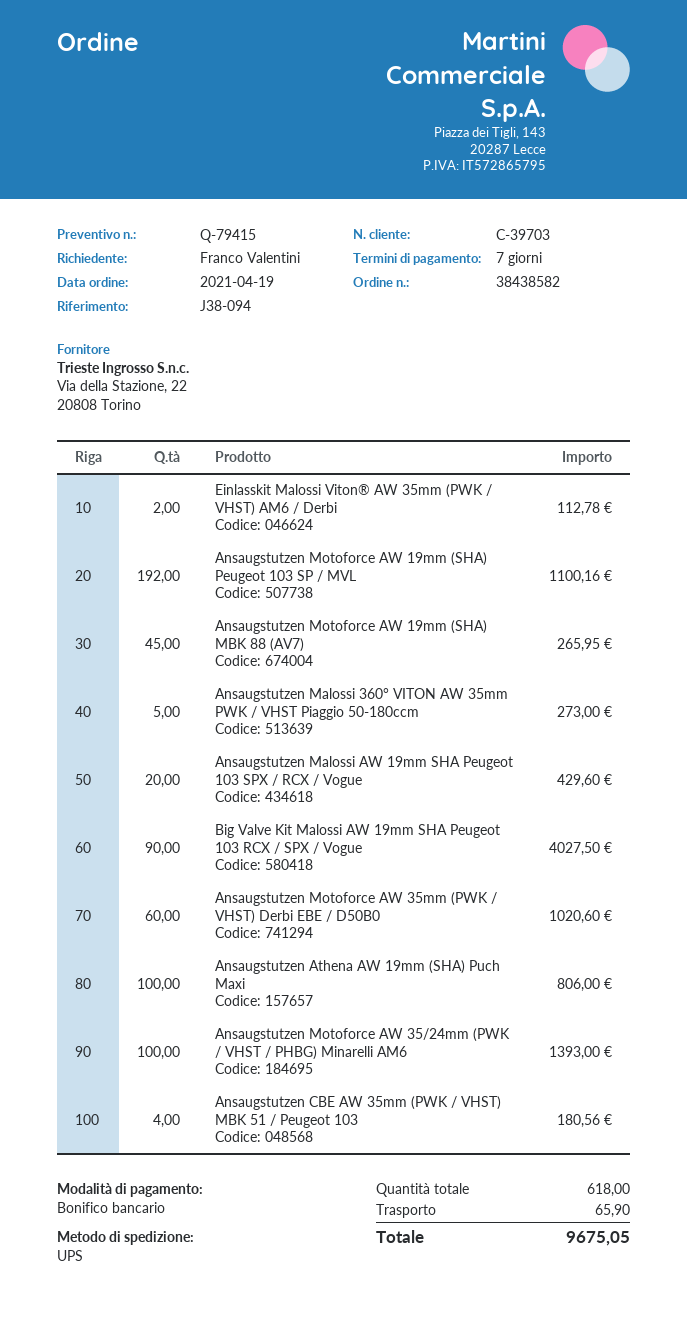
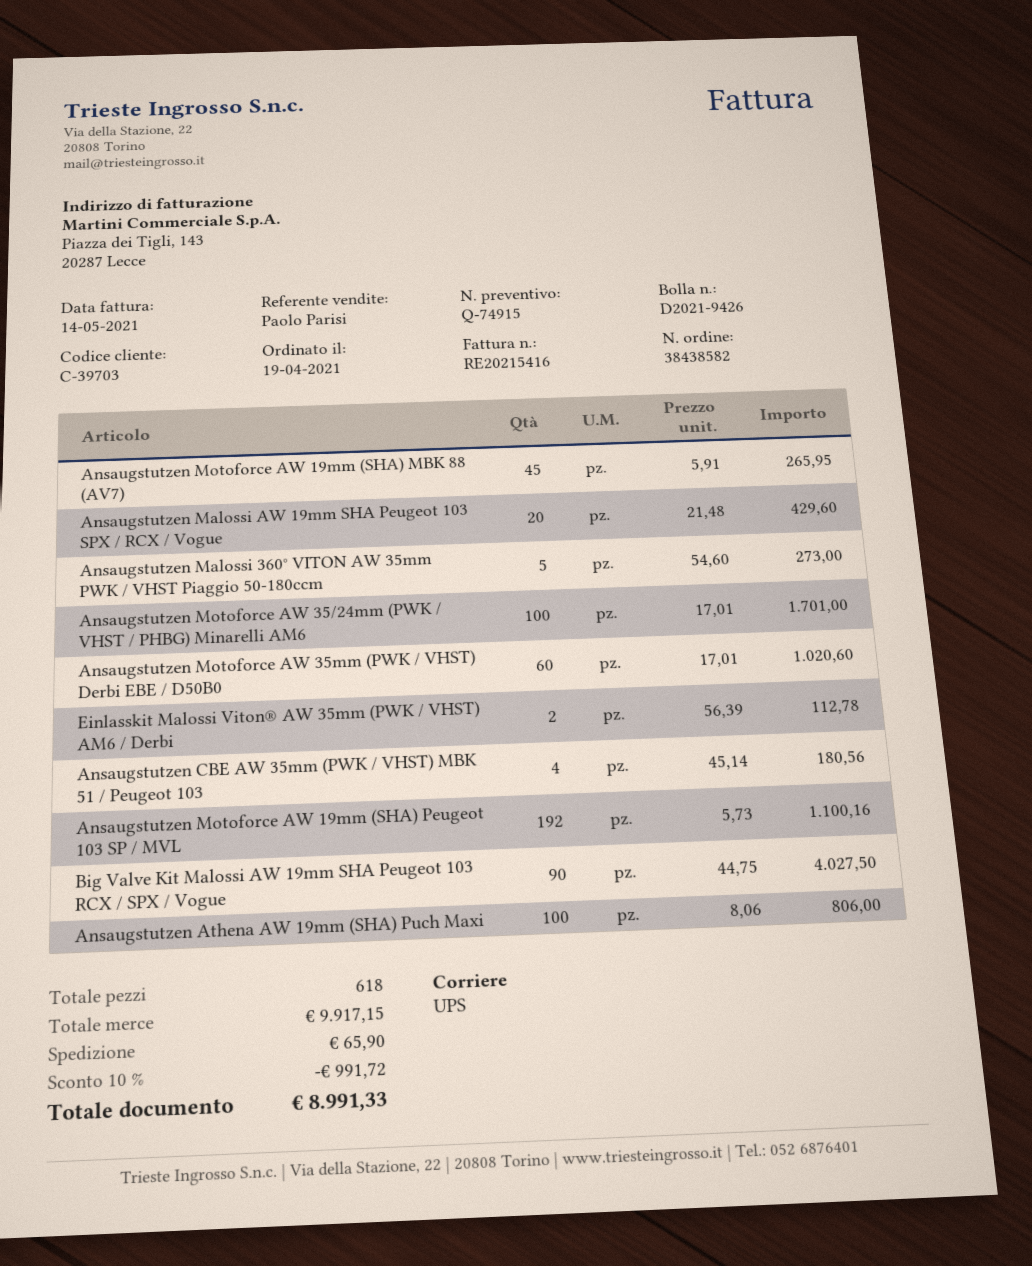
quote number: Q-79415 -> Q-74915
Ansaugstutzen Motoforce AW 35/24mm (PWK / VHST / PHBG) Minarelli AM6: 100 for 1393.00 -> 100 for 1701.00
discount: none -> 10% = 991.72
total: 9675.05 -> 8991.33

